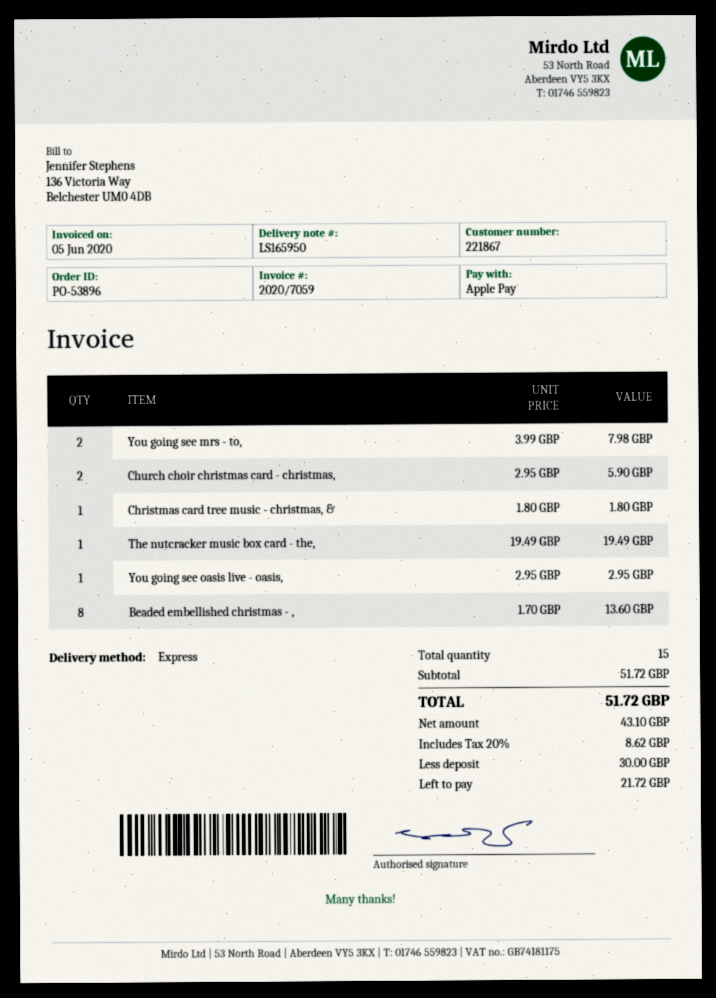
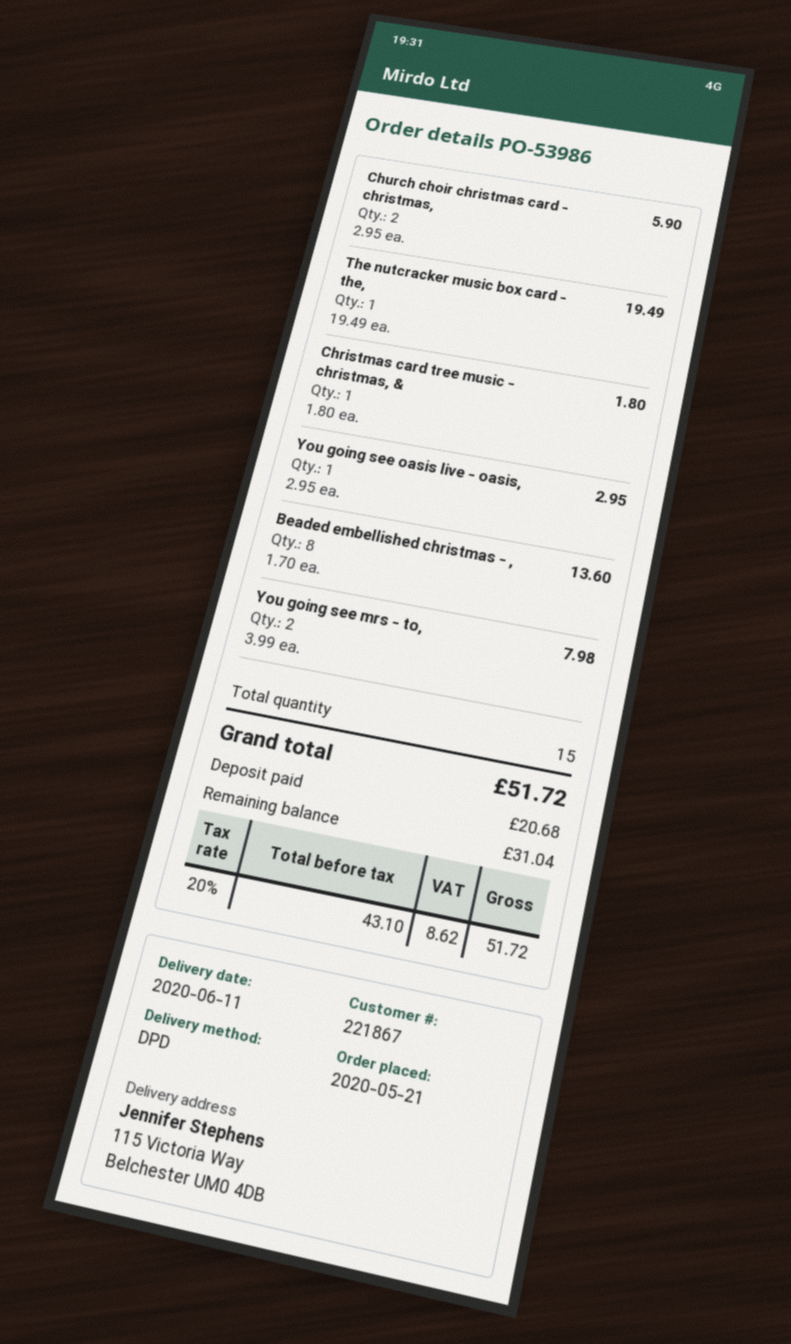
order number: PO-53896 -> PO-53986
shipping method: express -> DPD
deposit: 30.00 -> 20.68
balance: 21.72 -> 31.04

